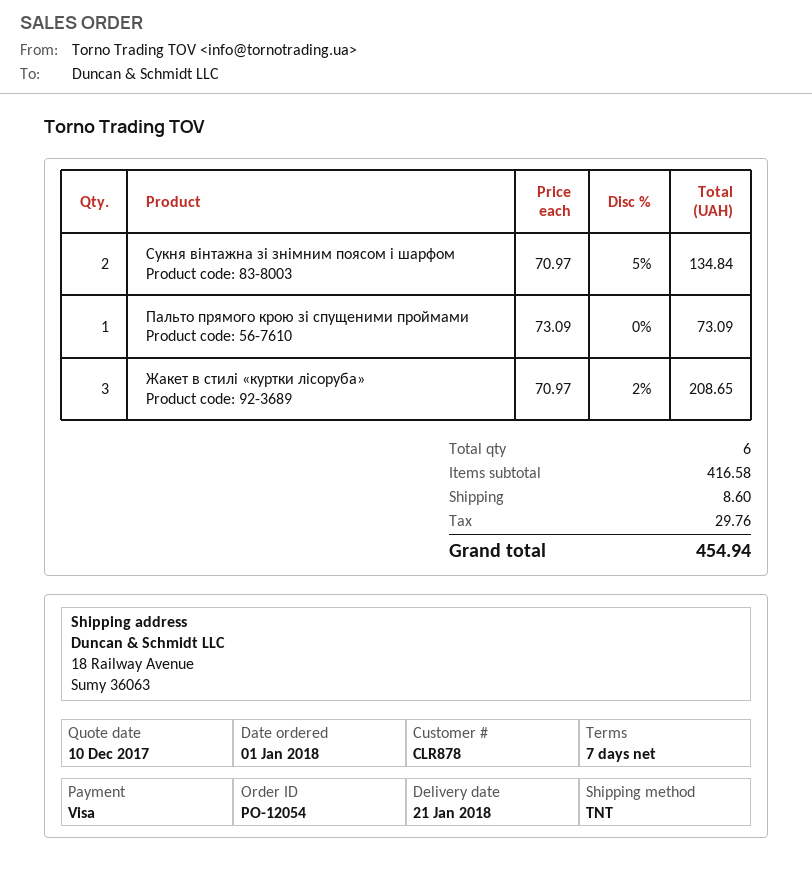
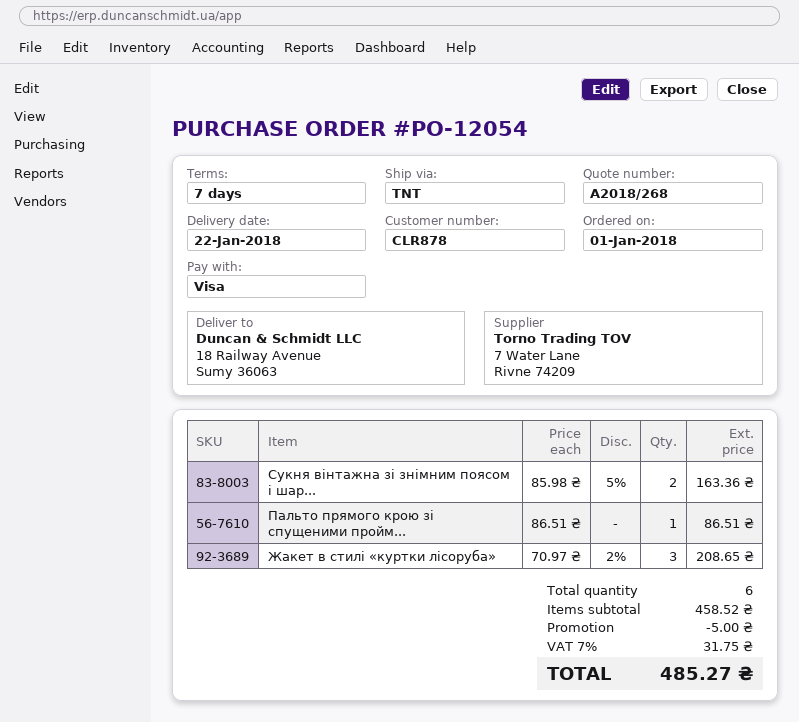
delivery date: 2018-01-21 -> 2018-01-22
Сукня вінтажна зі знімним поясом і шарфом: 2 x 70.97 - 5% = 134.84 -> 2 x 85.98 - 5% = 163.36
Пальто прямого крою зі спущеними проймами: 1 x 73.09 = 73.09 -> 1 x 86.51 = 86.51
subtotal: 416.58 -> 458.52
discount: none -> 5.00
shipping: 8.60 -> none
tax: 29.76 -> 31.75
total: 454.94 -> 485.27

